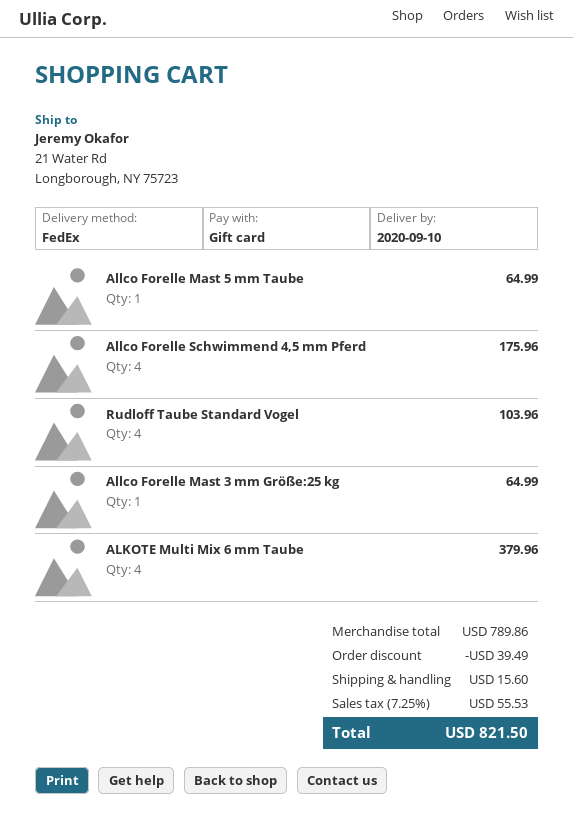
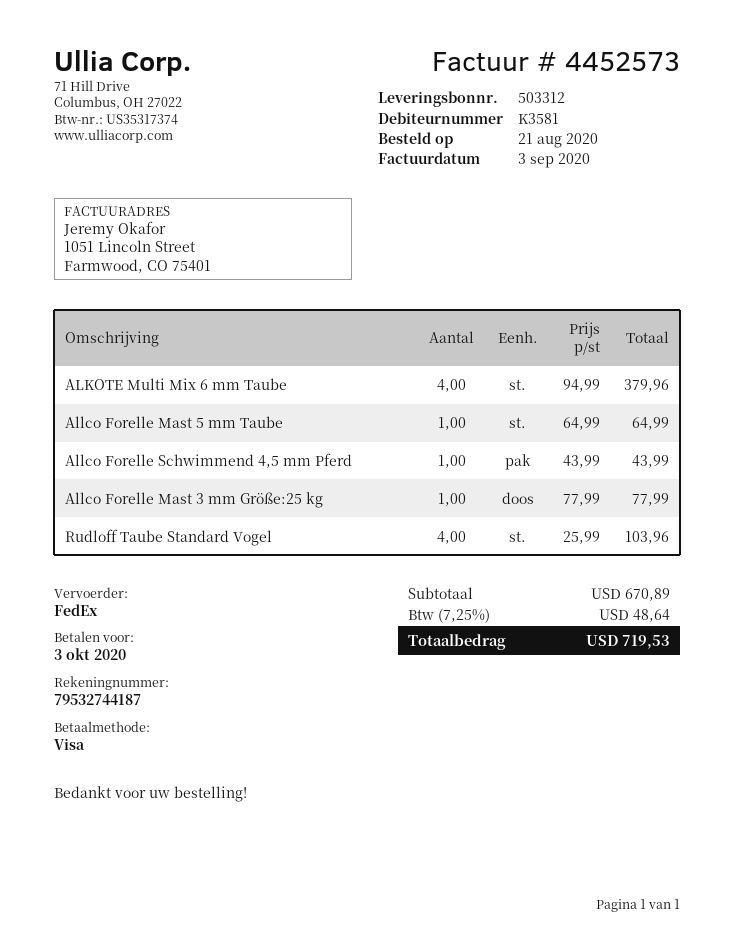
payment method: gift card -> Visa
Allco Forelle Schwimmend 4,5 mm Pferd: 4 for 175.96 -> 1 for 43.99
Allco Forelle Mast 3 mm Größe:25 kg: 1 for 64.99 -> 1 for 77.99
subtotal: 789.86 -> 670.89
discount: 39.49 -> none
shipping: 15.60 -> none
tax: 7.25% = 55.53 -> 7.25% = 48.64
total: 821.50 -> 719.53

